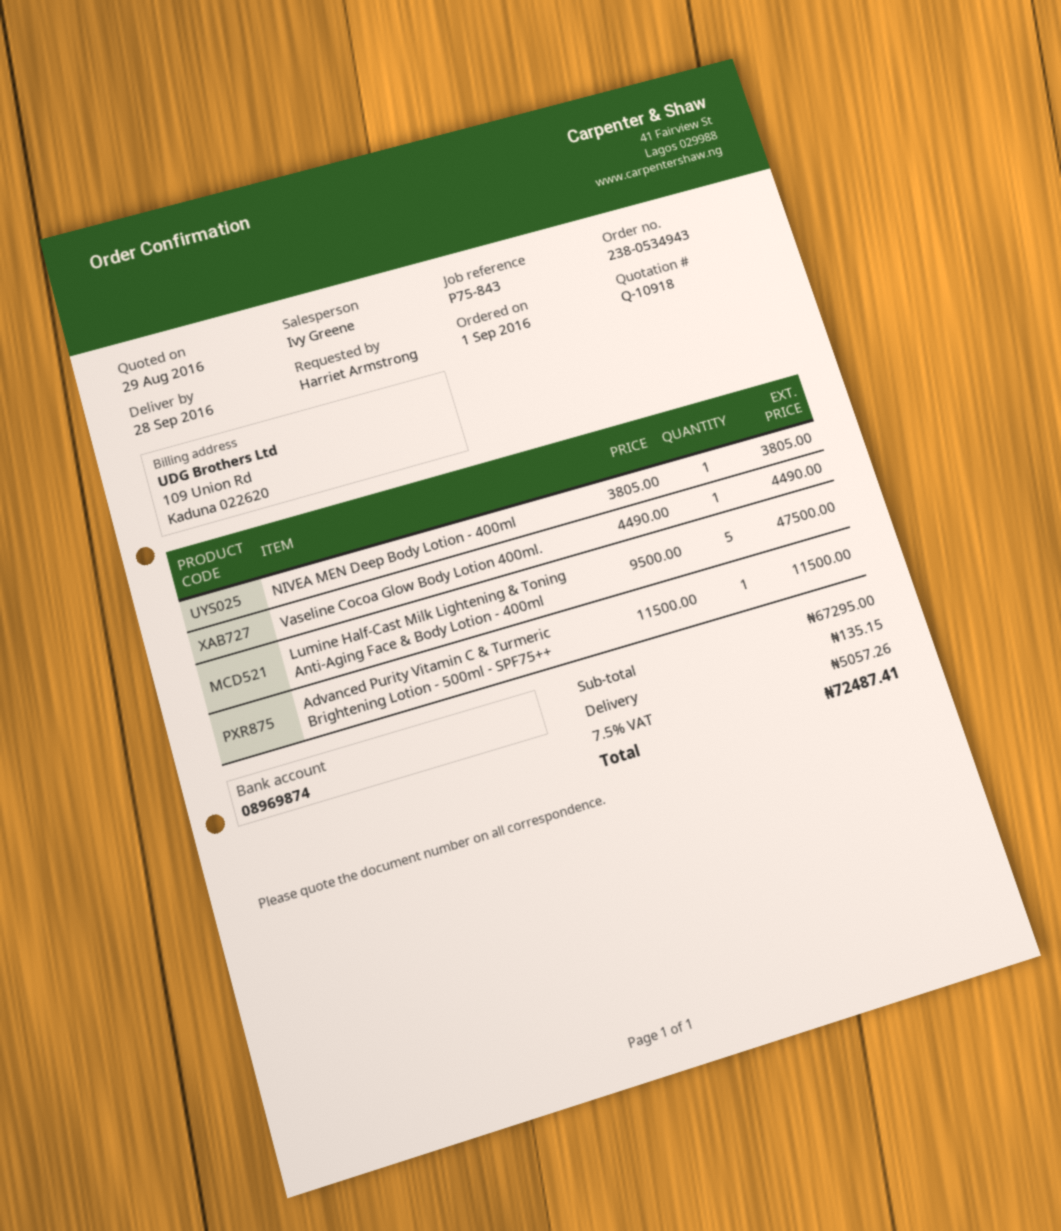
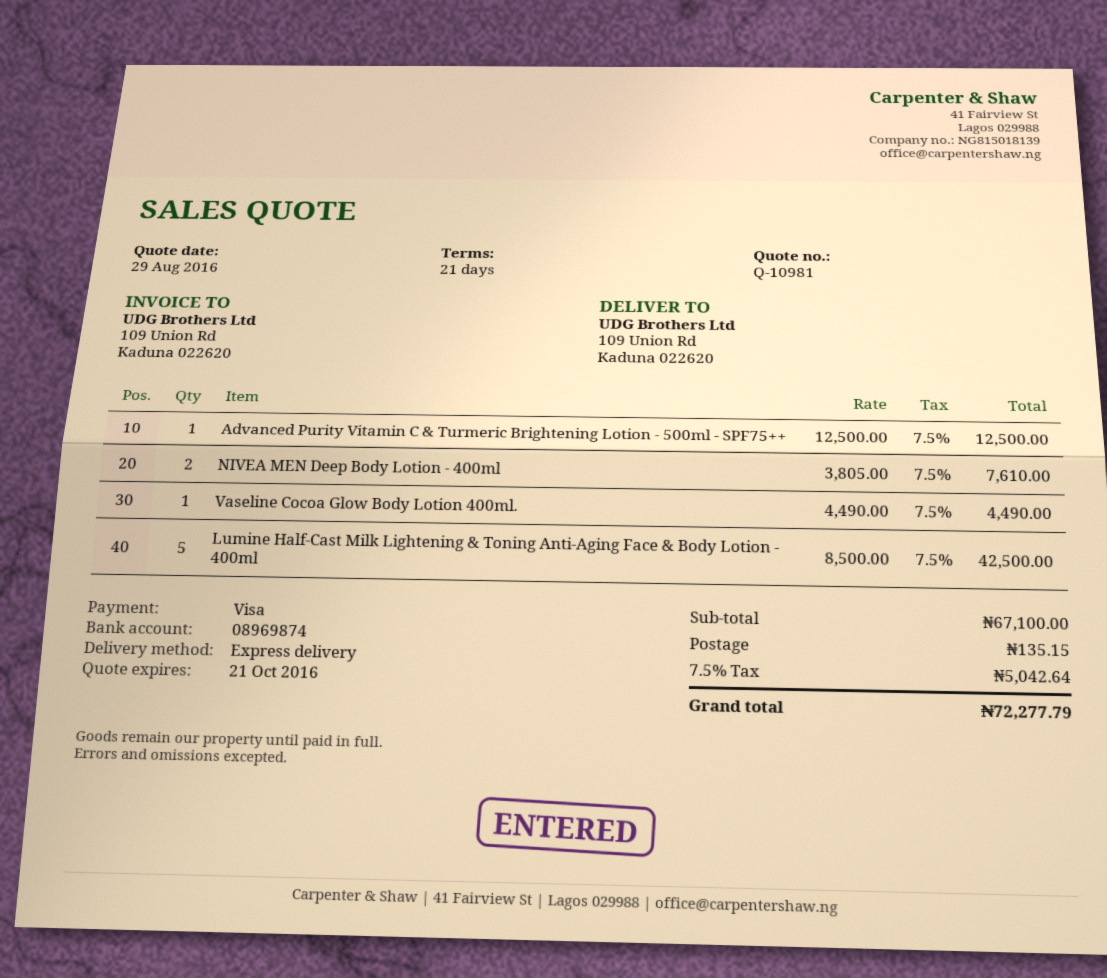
quote number: Q-10918 -> Q-10981
NIVEA MEN Deep Body Lotion - 400ml: 1 x 3805.00 = 3805.00 -> 2 x 3805.00 = 7610.00
Lumine Half-Cast Milk Lightening & Toning Anti-Aging Face & Body Lotion - 400ml: 5 x 9500.00 = 47500.00 -> 5 x 8500.00 = 42500.00
Advanced Purity Vitamin C & Turmeric Brightening Lotion - 500ml - SPF75++: 1 x 11500.00 = 11500.00 -> 1 x 12500.00 = 12500.00
subtotal: 67295.00 -> 67100.00
tax: 7.5% = 5057.26 -> 7.5% = 5042.64
total: 72487.41 -> 72277.79

